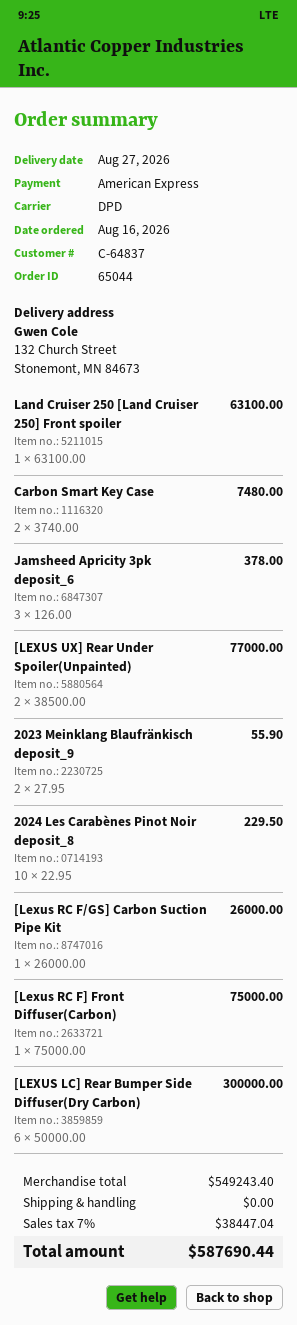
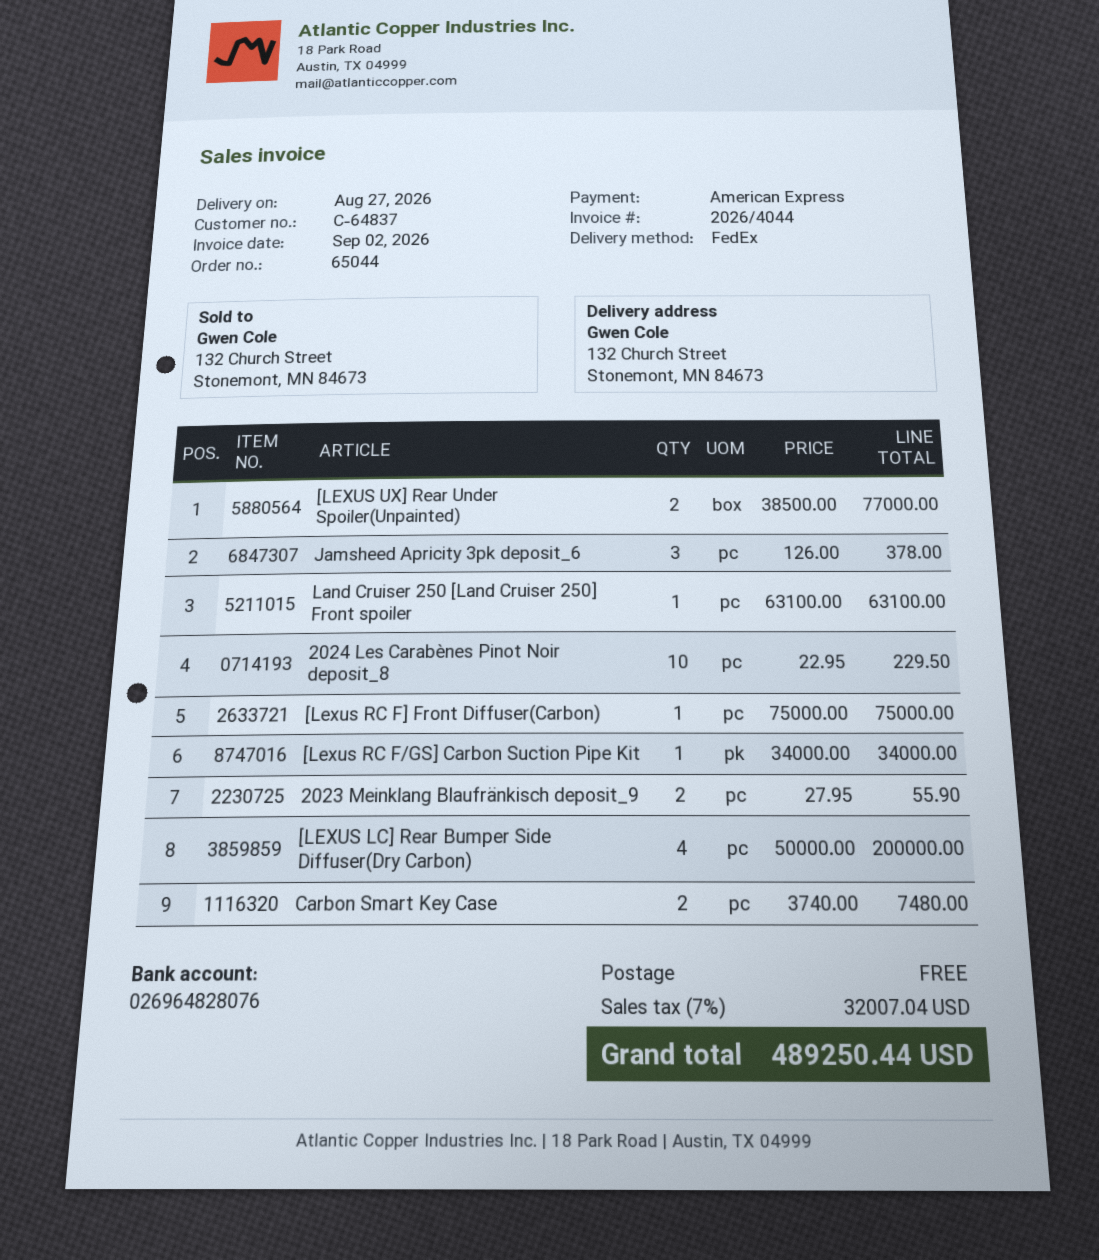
shipping method: DPD -> FedEx
[Lexus RC F/GS] Carbon Suction Pipe Kit: 1 x 26000.00 = 26000.00 -> 1 x 34000.00 = 34000.00
[LEXUS LC] Rear Bumper Side Diffuser(Dry Carbon): 6 x 50000.00 = 300000.00 -> 4 x 50000.00 = 200000.00
tax: 7% = 38447.04 -> 7% = 32007.04
total: 587690.44 -> 489250.44

